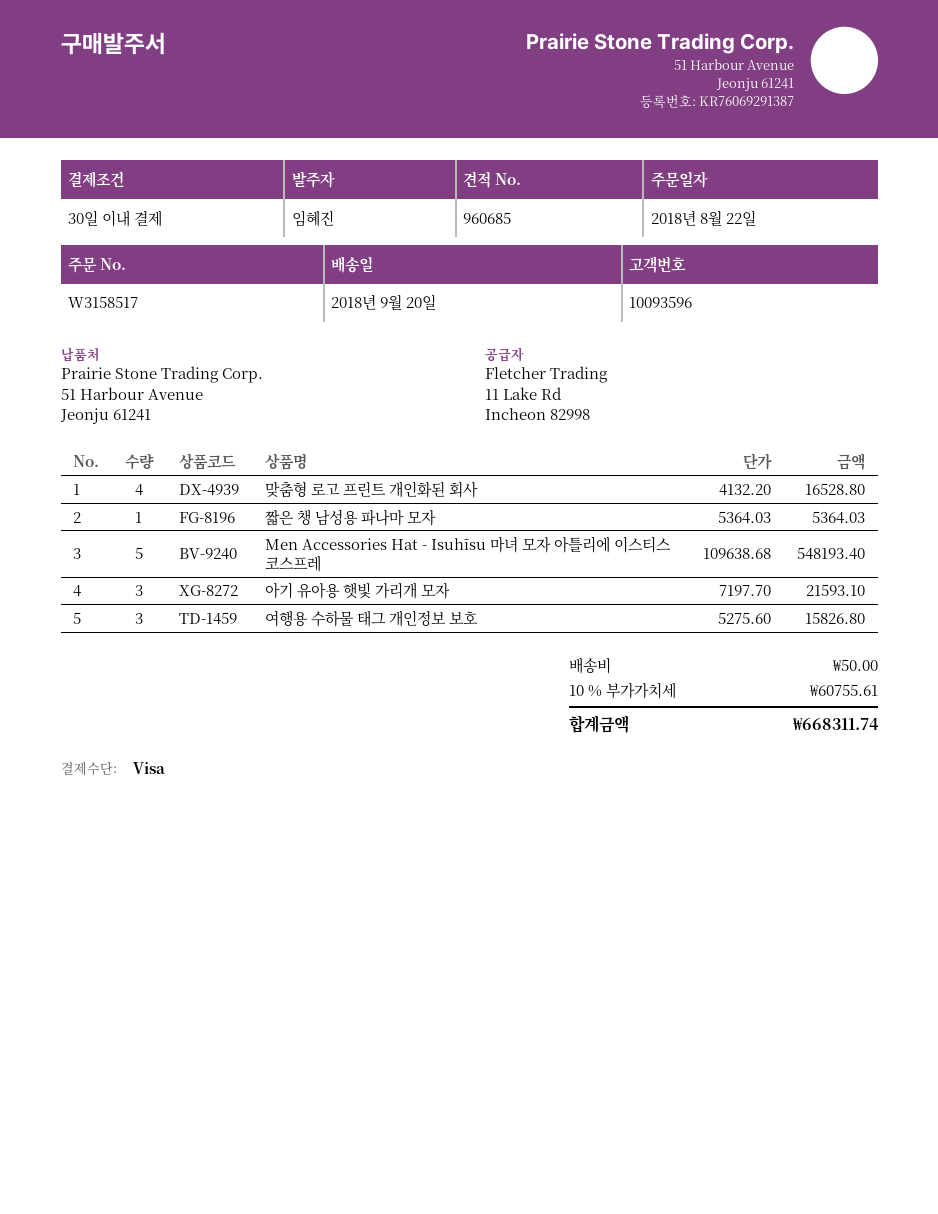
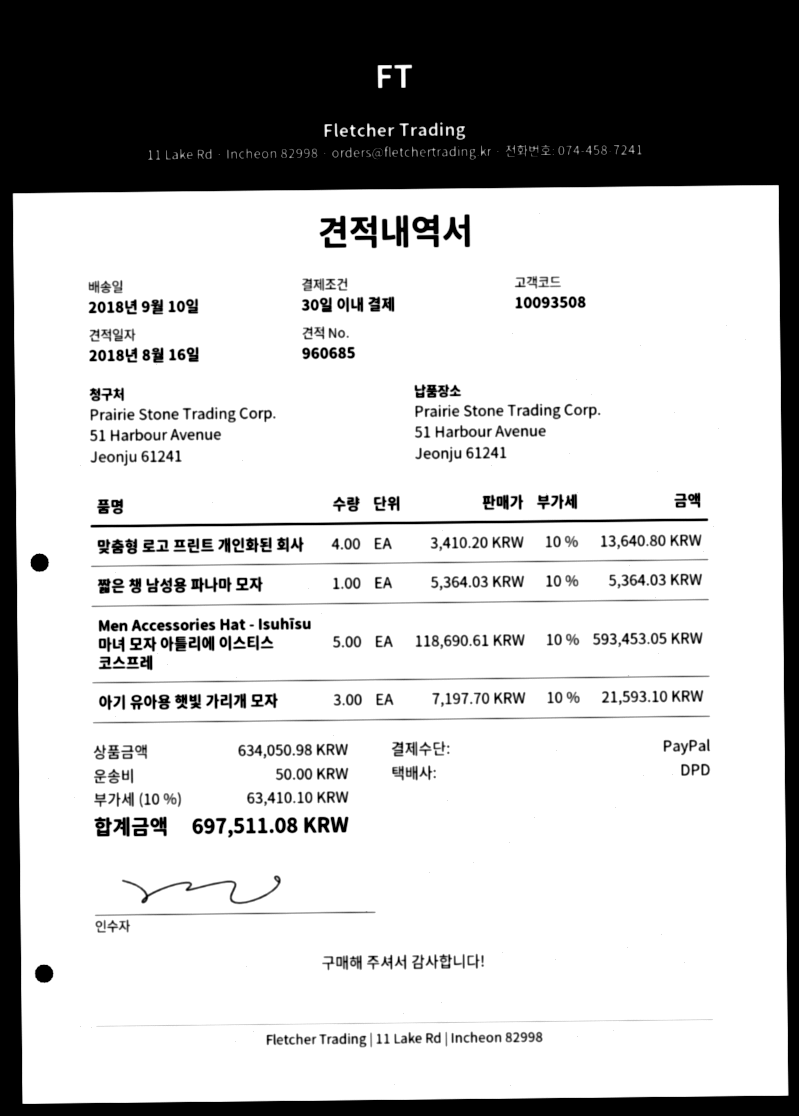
delivery date: 2018-09-20 -> 2018-09-10
customer number: 10093596 -> 10093508
payment method: Visa -> PayPal
맞춤형 로고 프린트 개인화된 회사: 4 x 4132.20 = 16528.80 -> 4 x 3410.20 = 13640.80
Men Accessories Hat - Isuhīsu 마녀 모자 아틀리에 이스티스 코스프레: 5 x 109638.68 = 548193.40 -> 5 x 118690.61 = 593453.05
여행용 수하물 태그 개인정보 보호: 3 x 5275.60 = 15826.80 -> none
tax: 10% = 60755.61 -> 10% = 63410.10
total: 668311.74 -> 697511.08

